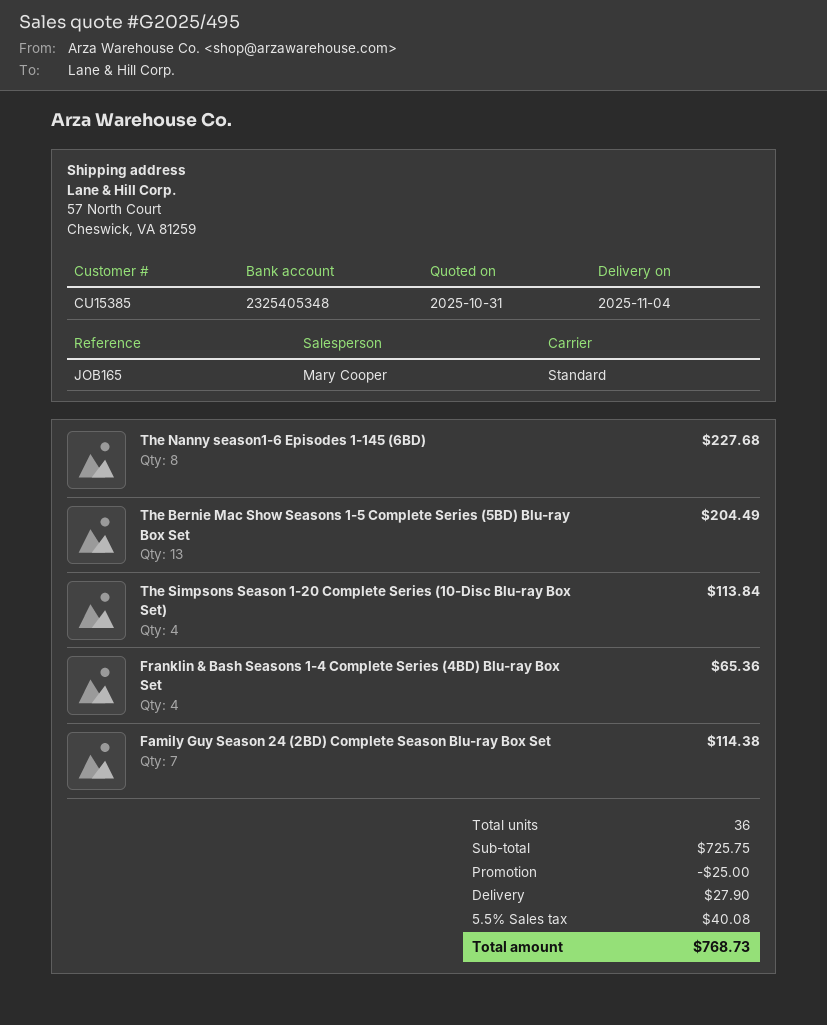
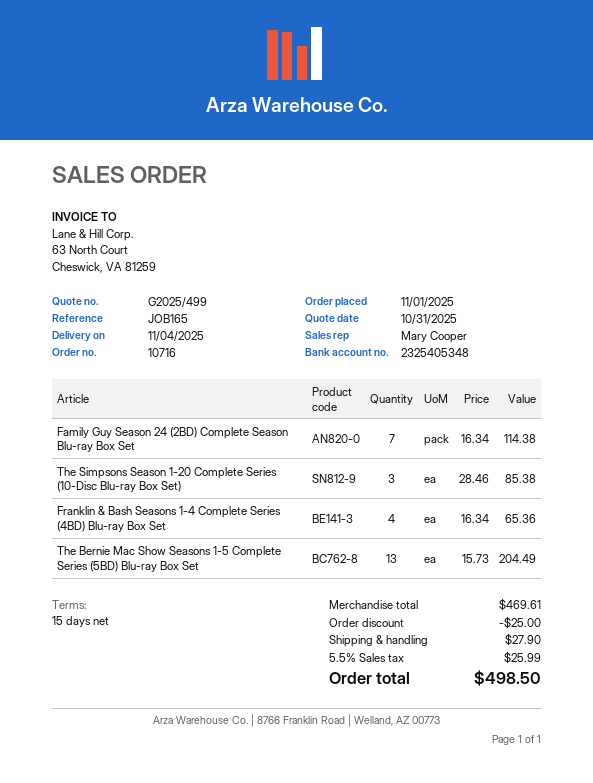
quote number: G2025/495 -> G2025/499
The Nanny season1-6 Episodes 1-145 (6BD): 8 for 227.68 -> none
The Simpsons Season 1-20 Complete Series (10-Disc Blu-ray Box Set): 4 for 113.84 -> 3 for 85.38
subtotal: 725.75 -> 469.61
tax: 5.5% = 40.08 -> 5.5% = 25.99
total: 768.73 -> 498.50

